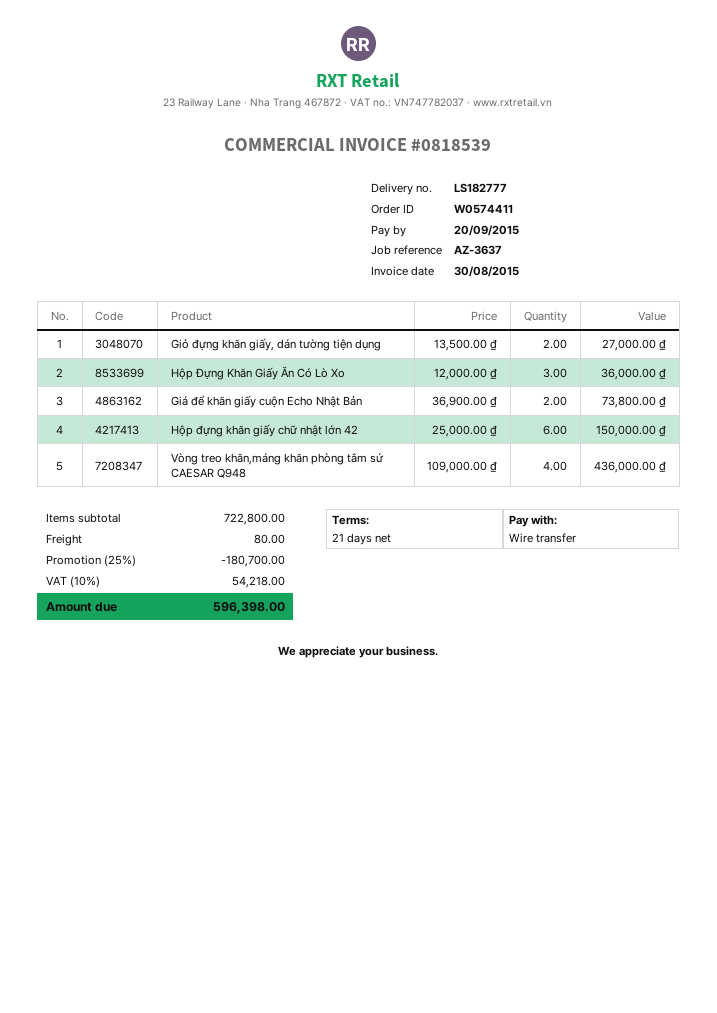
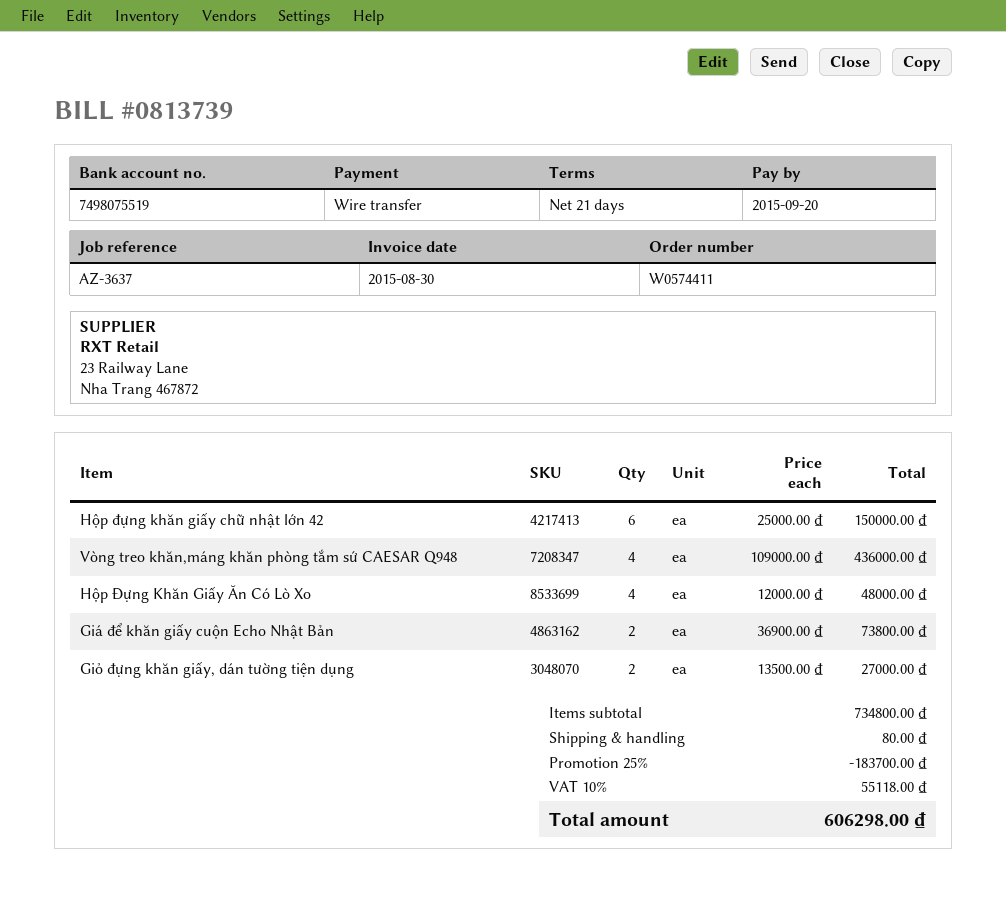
invoice number: 0818539 -> 0813739
Hộp Đựng Khăn Giấy Ăn Có Lò Xo: 3 x 12000.00 = 36000.00 -> 4 x 12000.00 = 48000.00
subtotal: 722800.00 -> 734800.00
discount: 25% = 180700.00 -> 25% = 183700.00
tax: 10% = 54218.00 -> 10% = 55118.00
total: 596398.00 -> 606298.00

